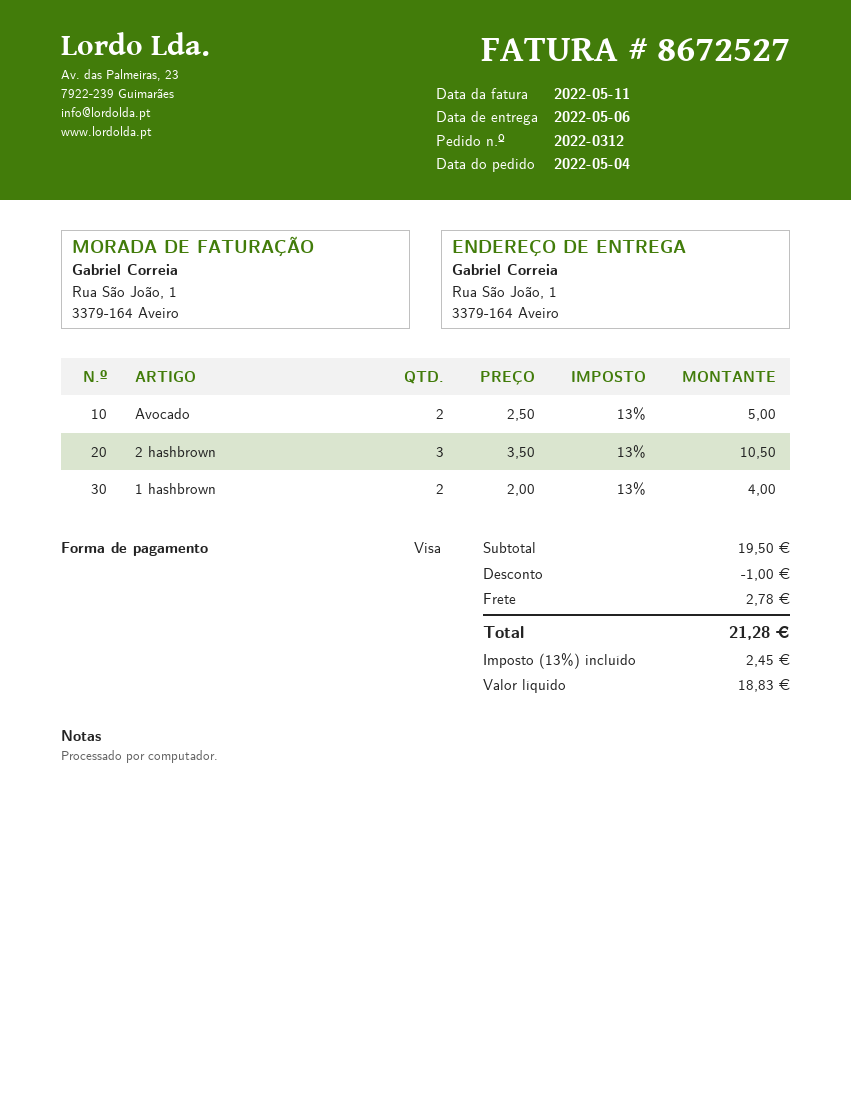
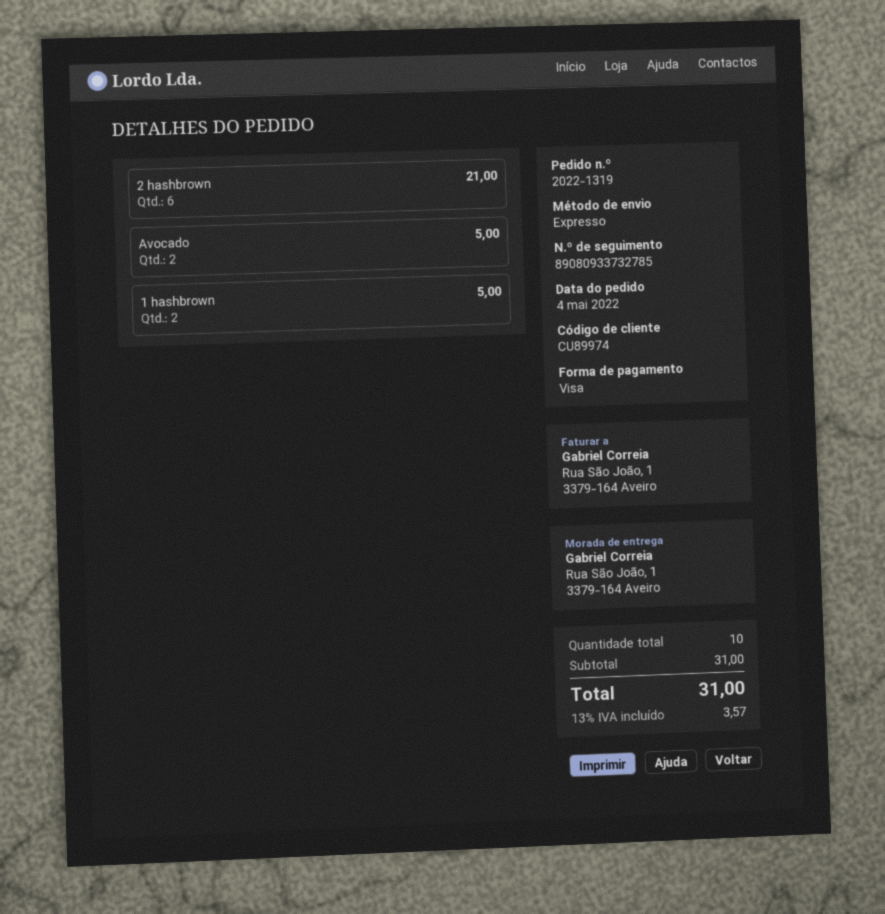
order number: 2022-0312 -> 2022-1319
2 hashbrown: 3 for 10.50 -> 6 for 21.00
1 hashbrown: 2 for 4.00 -> 2 for 5.00
subtotal: 19.50 -> 31.00
discount: 1.00 -> none
shipping: 2.78 -> none
tax: 13% = 2.45 -> 13% = 3.57
total: 21.28 -> 31.00

